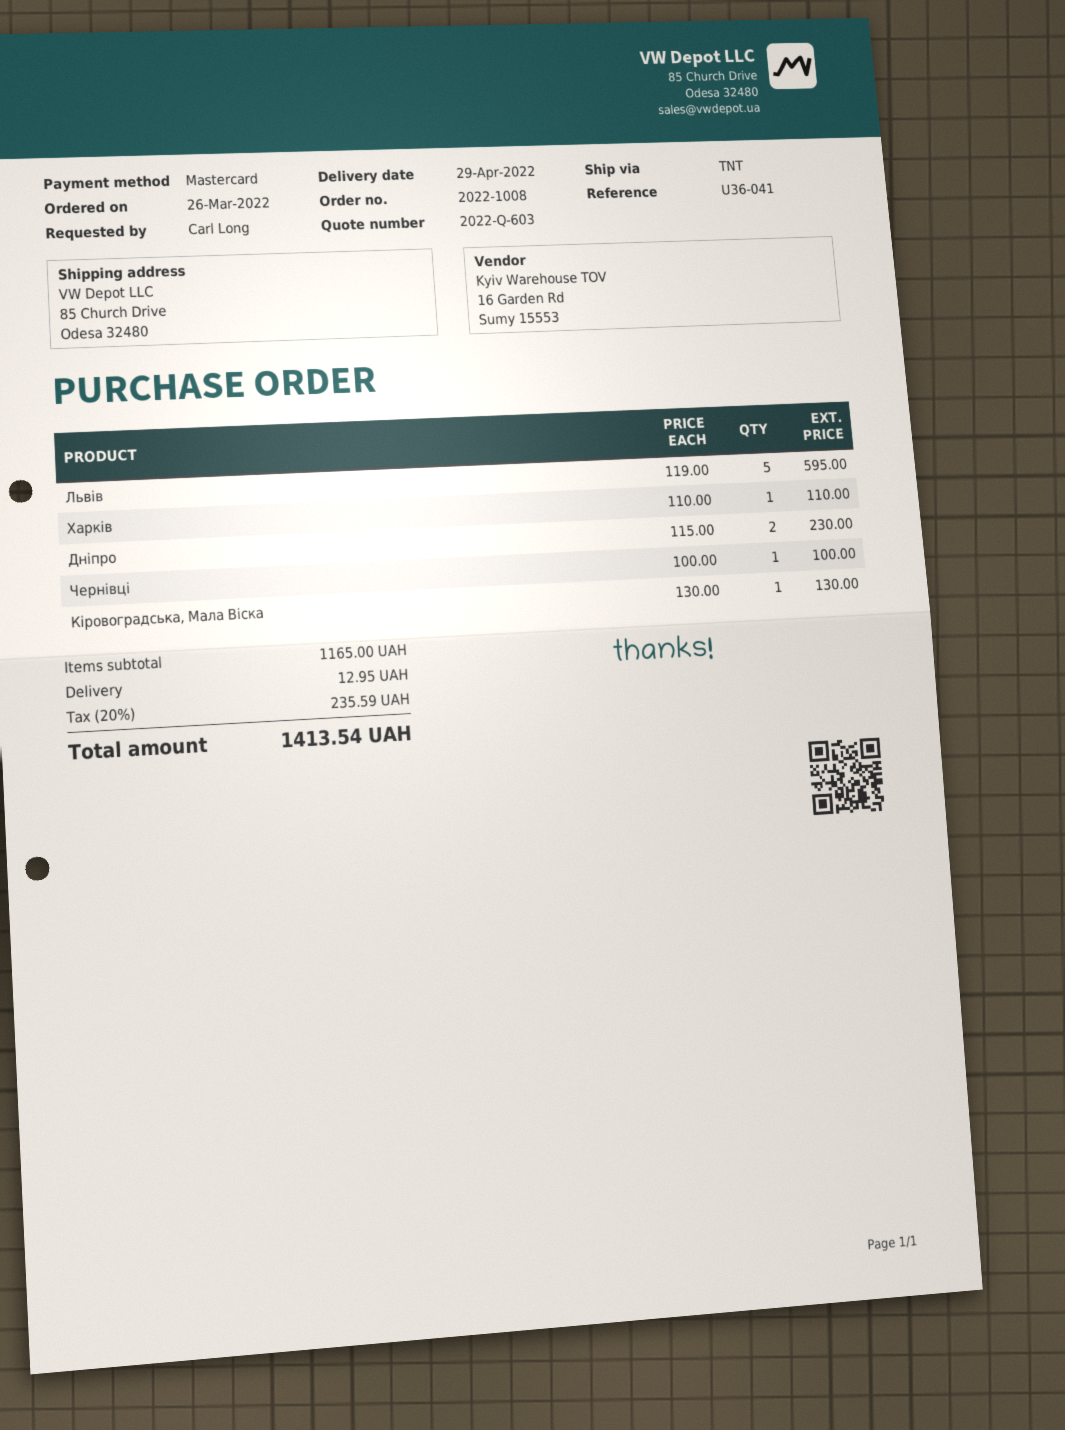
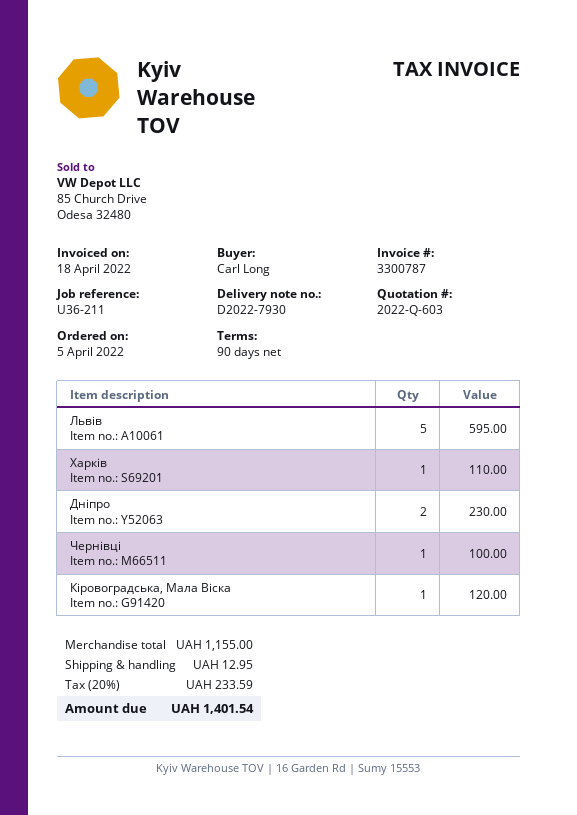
order date: 2022-03-26 -> 2022-04-05
reference: U36-041 -> U36-211
Кіровоградська, Мала Віска: 1 for 130.00 -> 1 for 120.00
subtotal: 1165.00 -> 1155.00
tax: 20% = 235.59 -> 20% = 233.59
total: 1413.54 -> 1401.54

